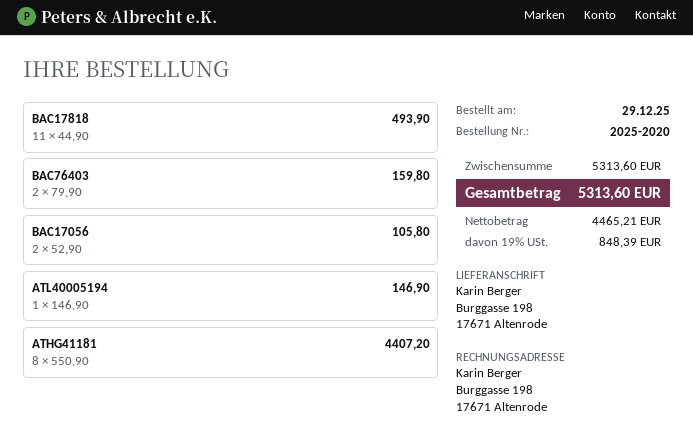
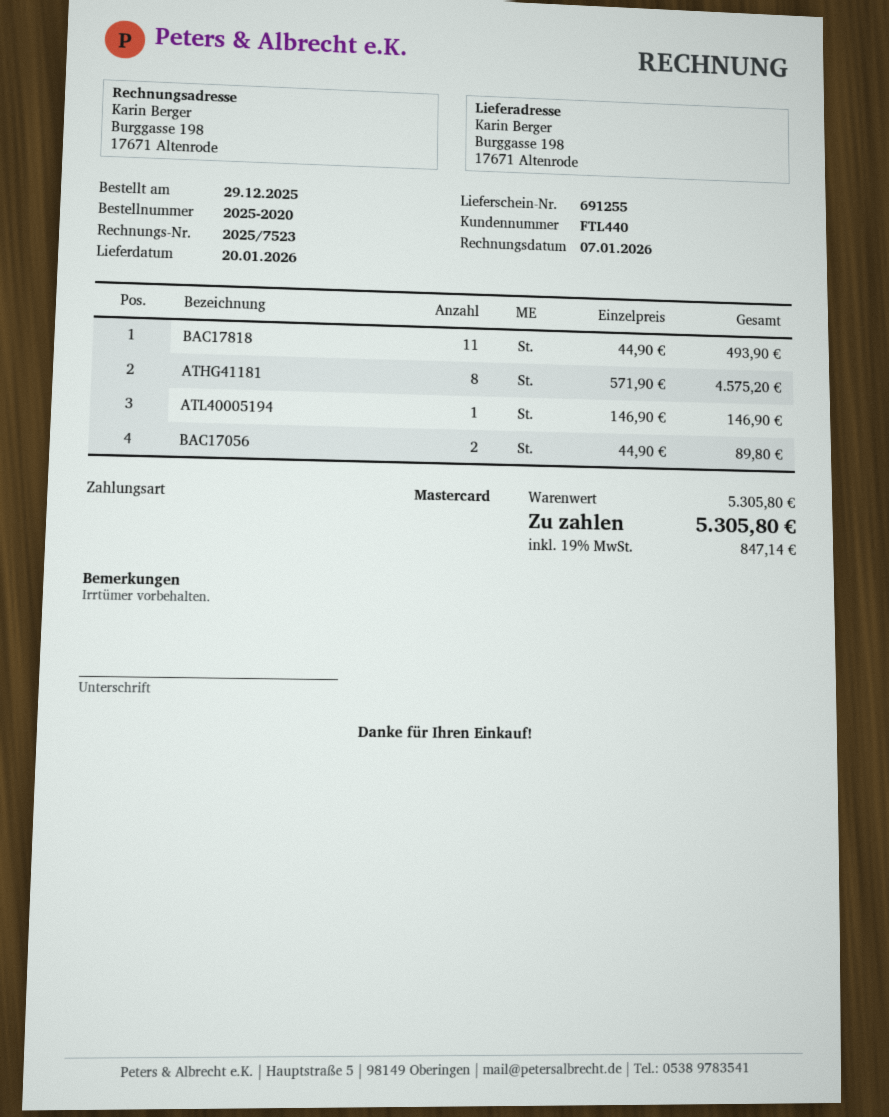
BAC76403: 2 x 79.90 = 159.80 -> none
BAC17056: 2 x 52.90 = 105.80 -> 2 x 44.90 = 89.80
ATHG41181: 8 x 550.90 = 4407.20 -> 8 x 571.90 = 4575.20
subtotal: 5313.60 -> 5305.80
tax: 19% = 848.39 -> 19% = 847.14
total: 5313.60 -> 5305.80

